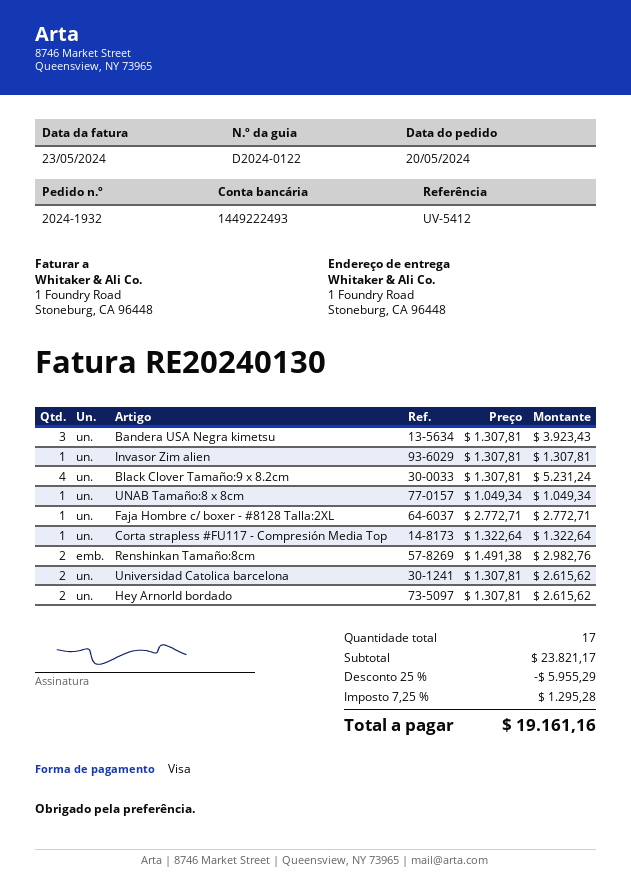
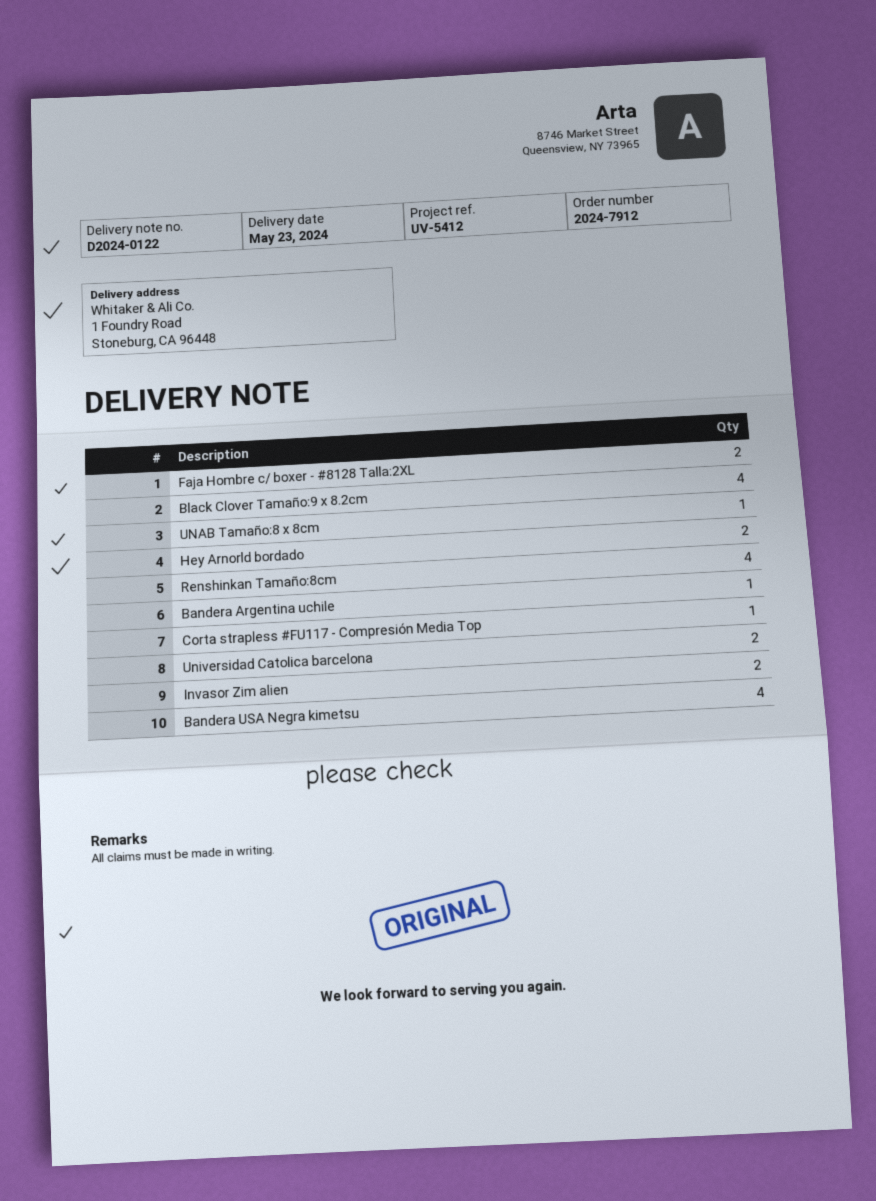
order number: 2024-1932 -> 2024-7912
Bandera USA Negra kimetsu: 3 -> 4
Invasor Zim alien: 1 -> 2
Faja Hombre c/ boxer - #8128 Talla:2XL: 1 -> 2
Renshinkan Tamaño:8cm: 2 -> 4
Bandera Argentina uchile: none -> 1

